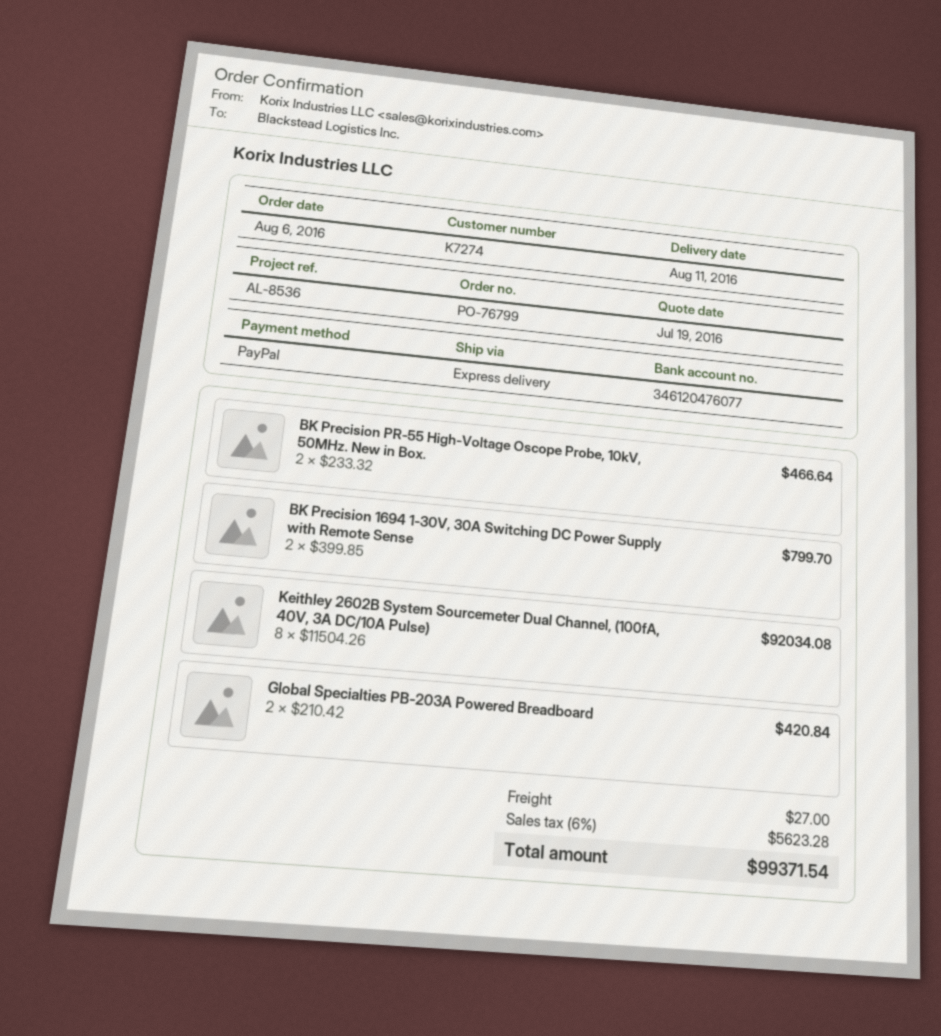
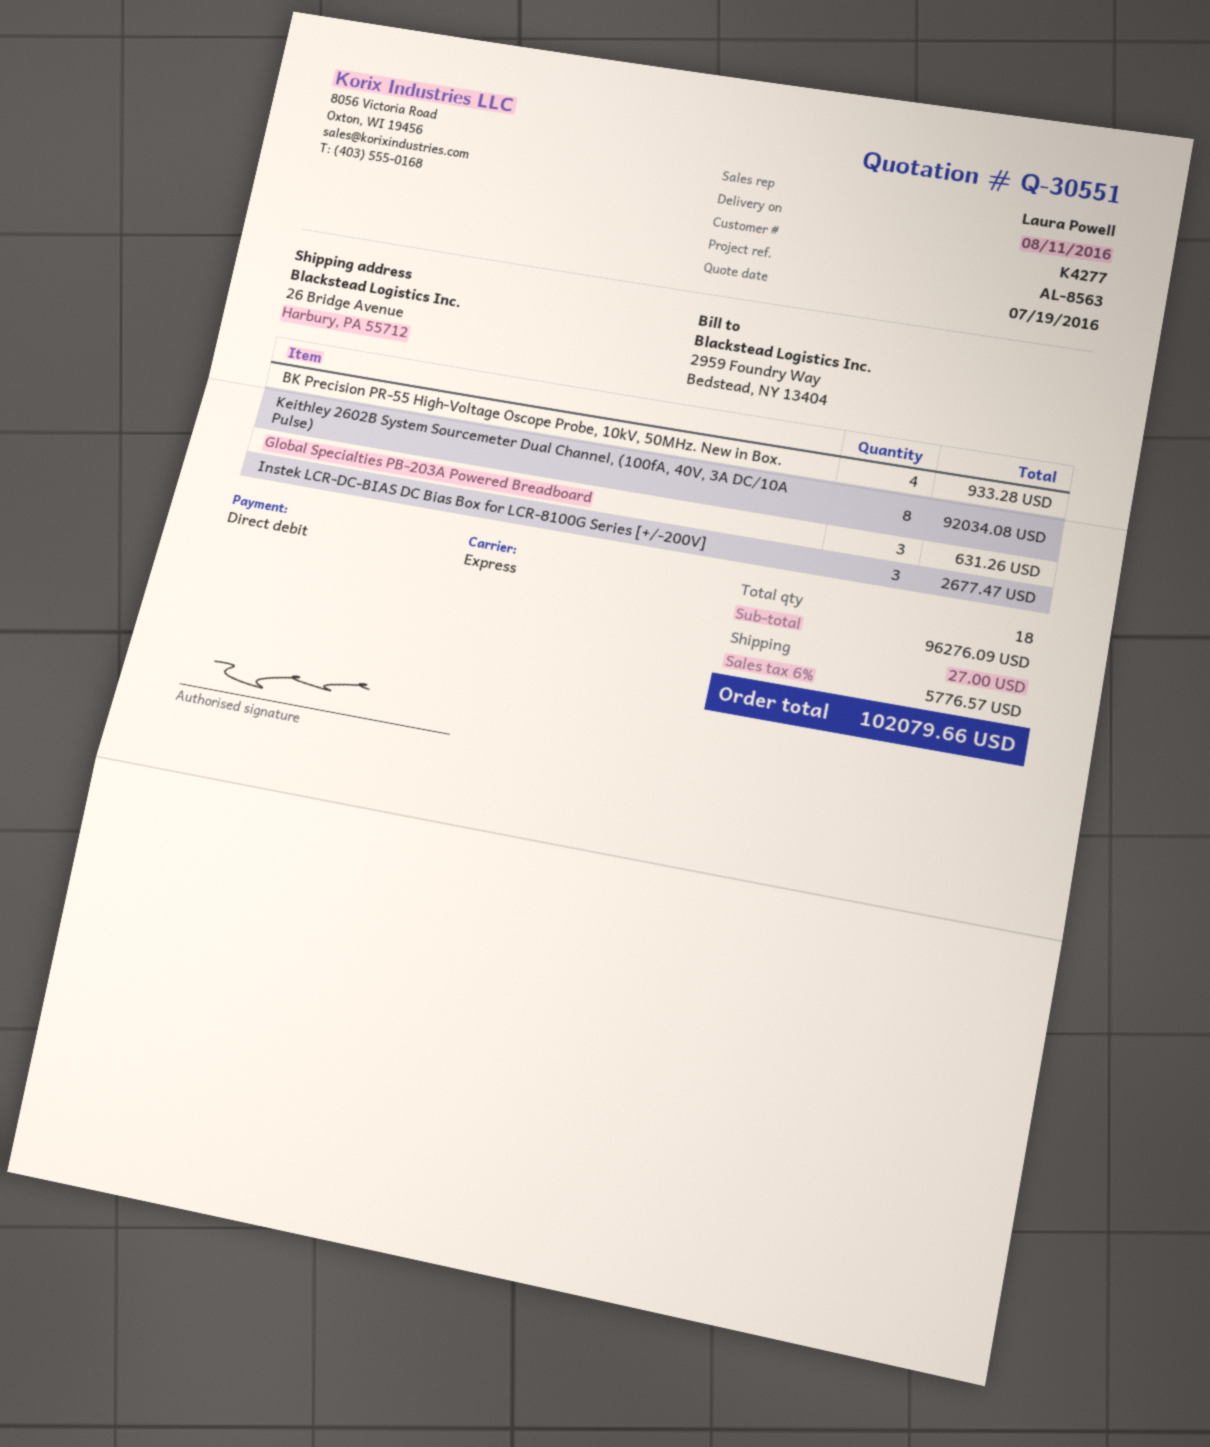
customer number: K7274 -> K4277
reference: AL-8536 -> AL-8563
payment method: PayPal -> direct debit
BK Precision PR-55 High-Voltage Oscope Probe, 10kV, 50MHz. New in Box.: 2 for 466.64 -> 4 for 933.28
BK Precision 1694 1-30V, 30A Switching DC Power Supply with Remote Sense: 2 for 799.70 -> none
Global Specialties PB-203A Powered Breadboard: 2 for 420.84 -> 3 for 631.26
Instek LCR-DC-BIAS DC Bias Box for LCR-8100G Series [+/-200V]: none -> 3 for 2677.47
tax: 6% = 5623.28 -> 6% = 5776.57
total: 99371.54 -> 102079.66

